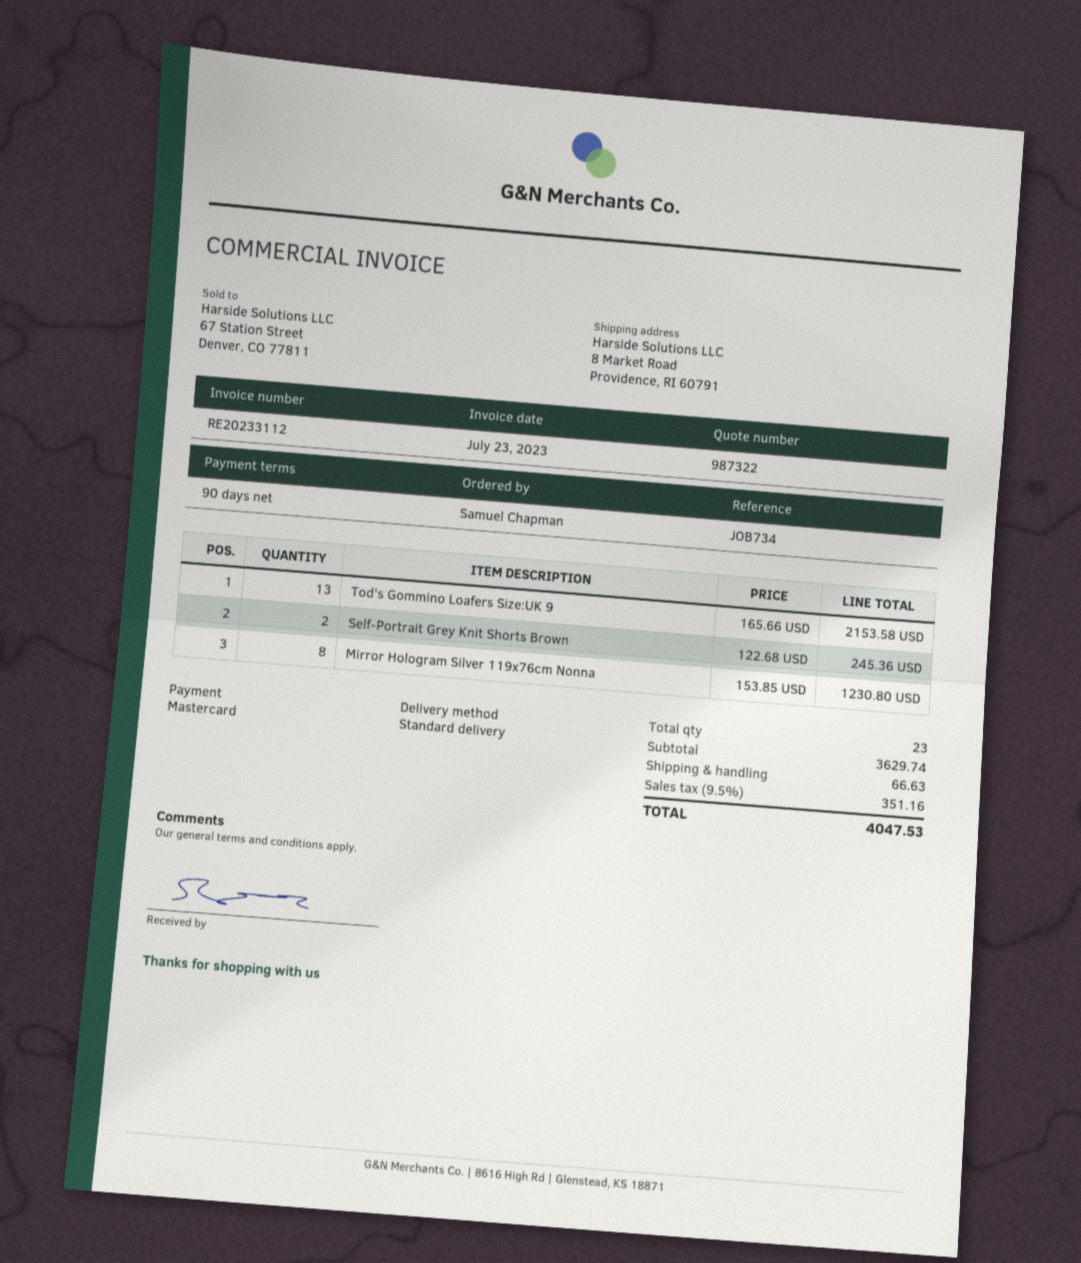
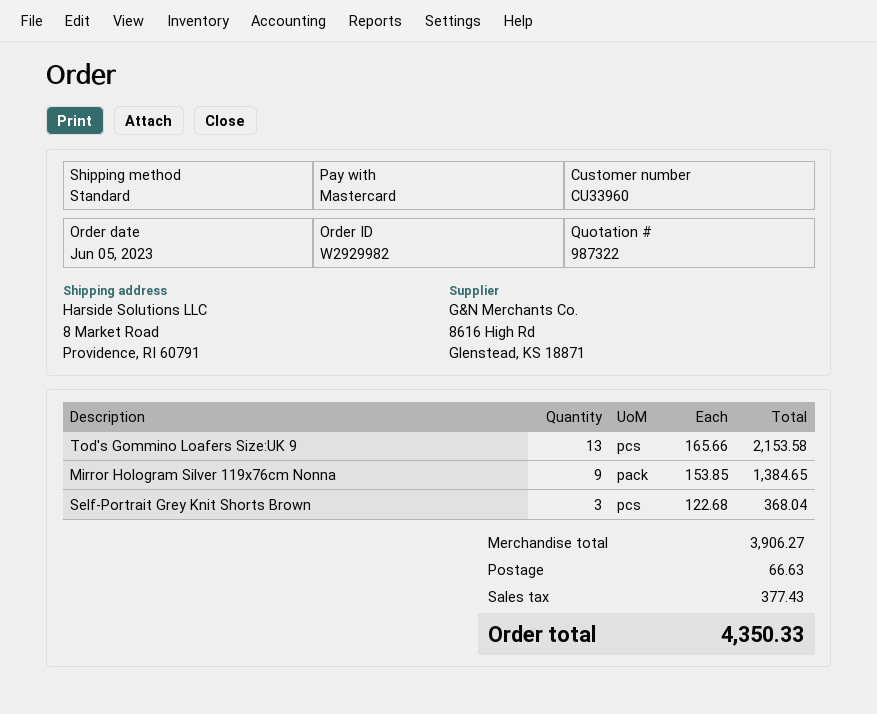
Self-Portrait Grey Knit Shorts Brown: 2 x 122.68 = 245.36 -> 3 x 122.68 = 368.04
Mirror Hologram Silver 119x76cm Nonna: 8 x 153.85 = 1230.80 -> 9 x 153.85 = 1384.65
subtotal: 3629.74 -> 3906.27
tax: 351.16 -> 377.43
total: 4047.53 -> 4350.33

